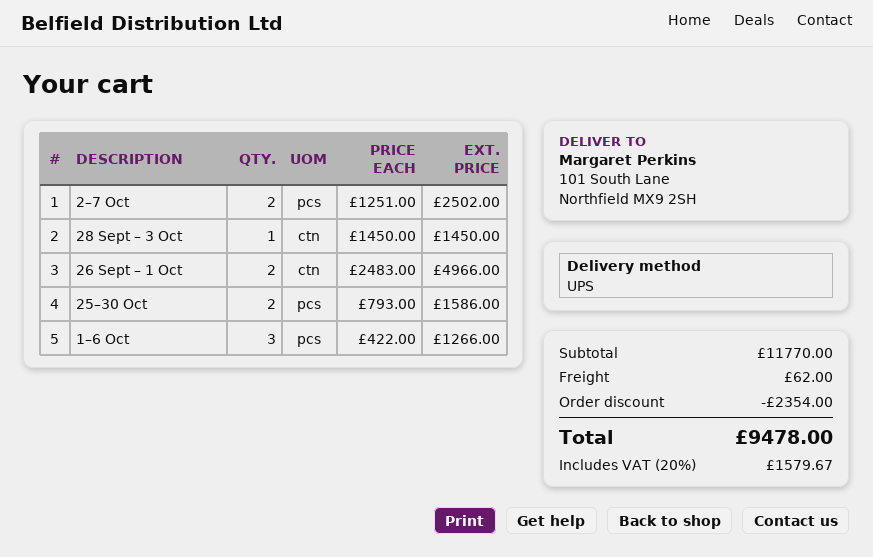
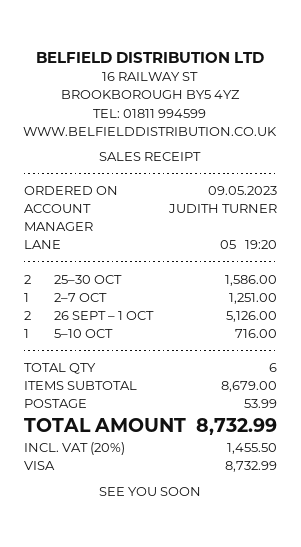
2–7 Oct: 2 for 2502.00 -> 1 for 1251.00
28 Sept – 3 Oct: 1 for 1450.00 -> none
26 Sept – 1 Oct: 2 for 4966.00 -> 2 for 5126.00
1–6 Oct: 3 for 1266.00 -> none
5–10 OCT: none -> 1 for 716.00
subtotal: 11770.00 -> 8679.00
discount: 2354.00 -> none
shipping: 62.00 -> 53.99
tax: 20% = 1579.67 -> 20% = 1455.50
total: 9478.00 -> 8732.99

